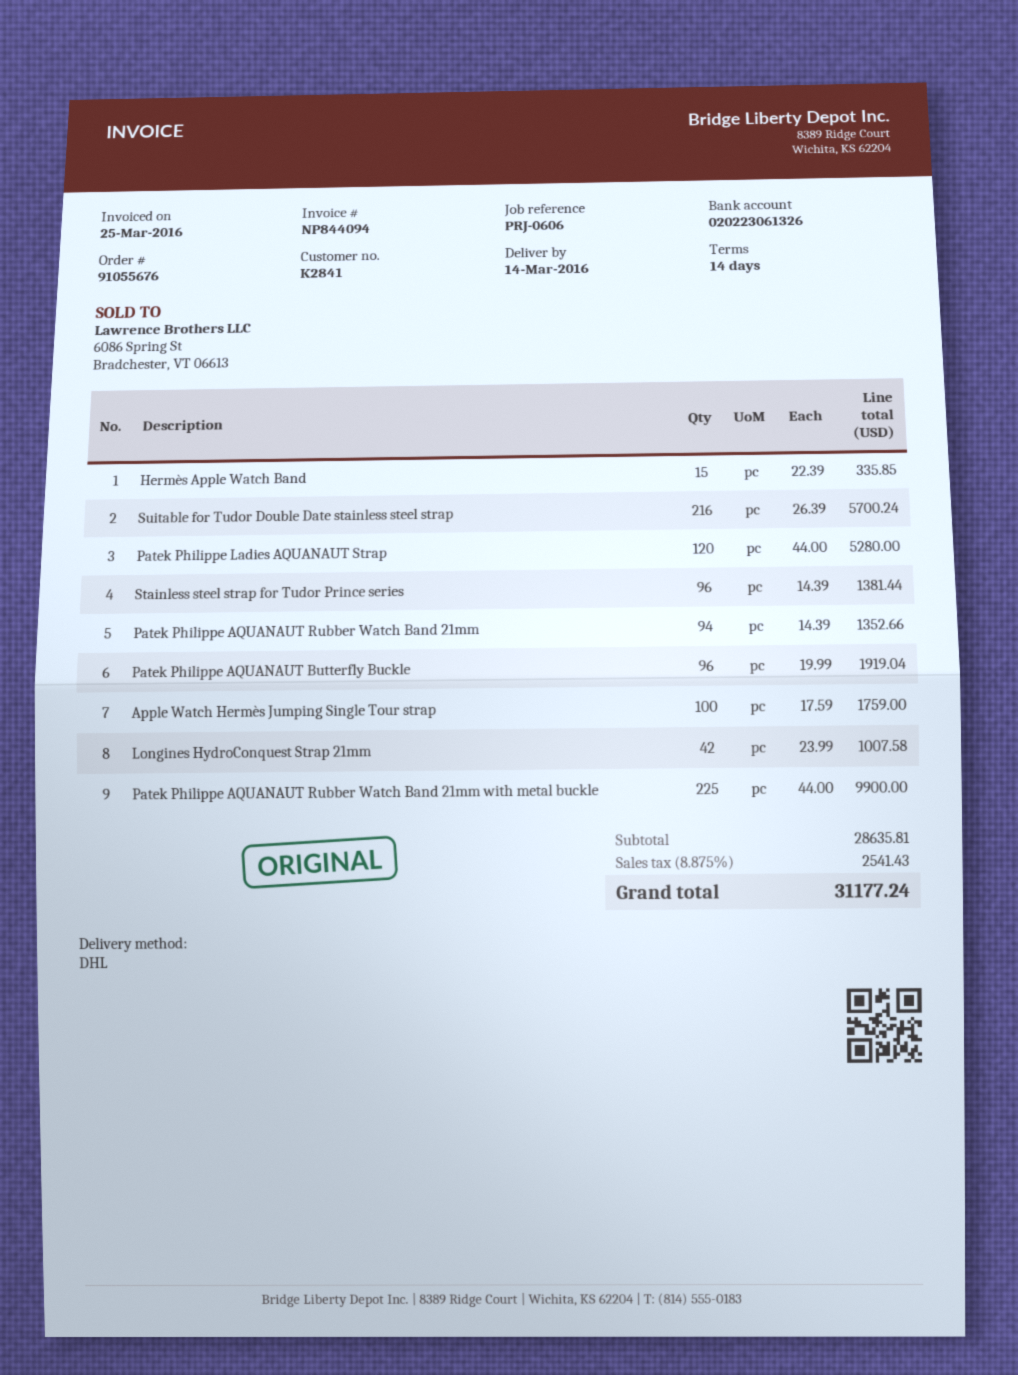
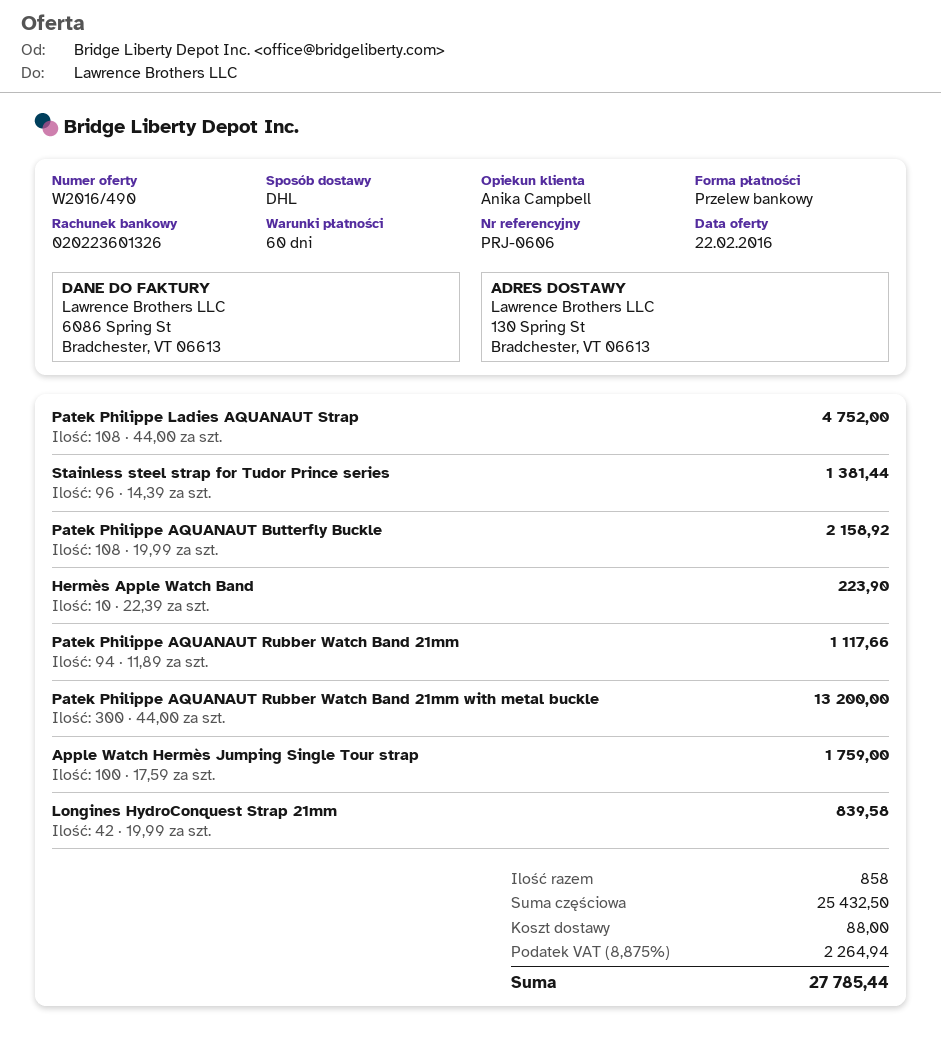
payment terms: 14 days -> 60 days
bank account: 020223061326 -> 020223601326
Hermès Apple Watch Band: 15 x 22.39 = 335.85 -> 10 x 22.39 = 223.90
Suitable for Tudor Double Date stainless steel strap: 216 x 26.39 = 5700.24 -> none
Patek Philippe Ladies AQUANAUT Strap: 120 x 44.00 = 5280.00 -> 108 x 44.00 = 4752.00
Patek Philippe AQUANAUT Rubber Watch Band 21mm: 94 x 14.39 = 1352.66 -> 94 x 11.89 = 1117.66
Patek Philippe AQUANAUT Butterfly Buckle: 96 x 19.99 = 1919.04 -> 108 x 19.99 = 2158.92
Longines HydroConquest Strap 21mm: 42 x 23.99 = 1007.58 -> 42 x 19.99 = 839.58
Patek Philippe AQUANAUT Rubber Watch Band 21mm with metal buckle: 225 x 44.00 = 9900.00 -> 300 x 44.00 = 13200.00
subtotal: 28635.81 -> 25432.50
shipping: none -> 88.00
tax: 8.875% = 2541.43 -> 8.875% = 2264.94
total: 31177.24 -> 27785.44

